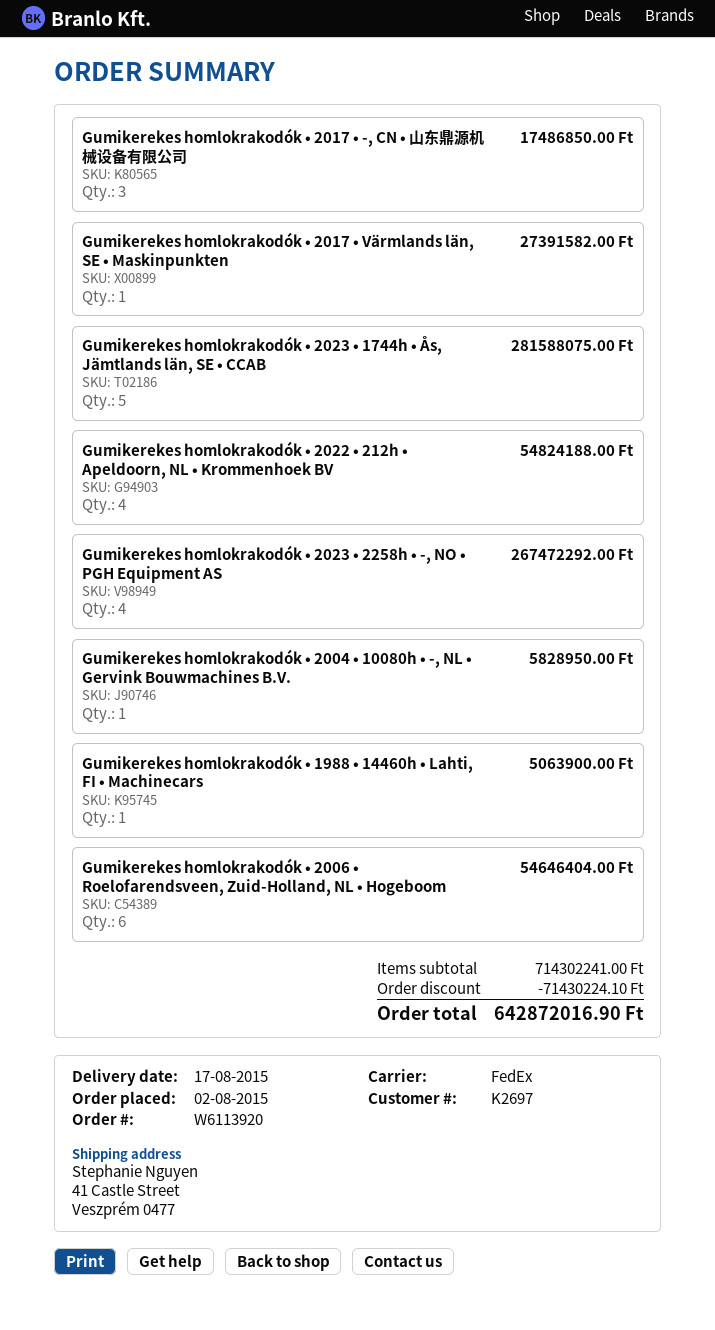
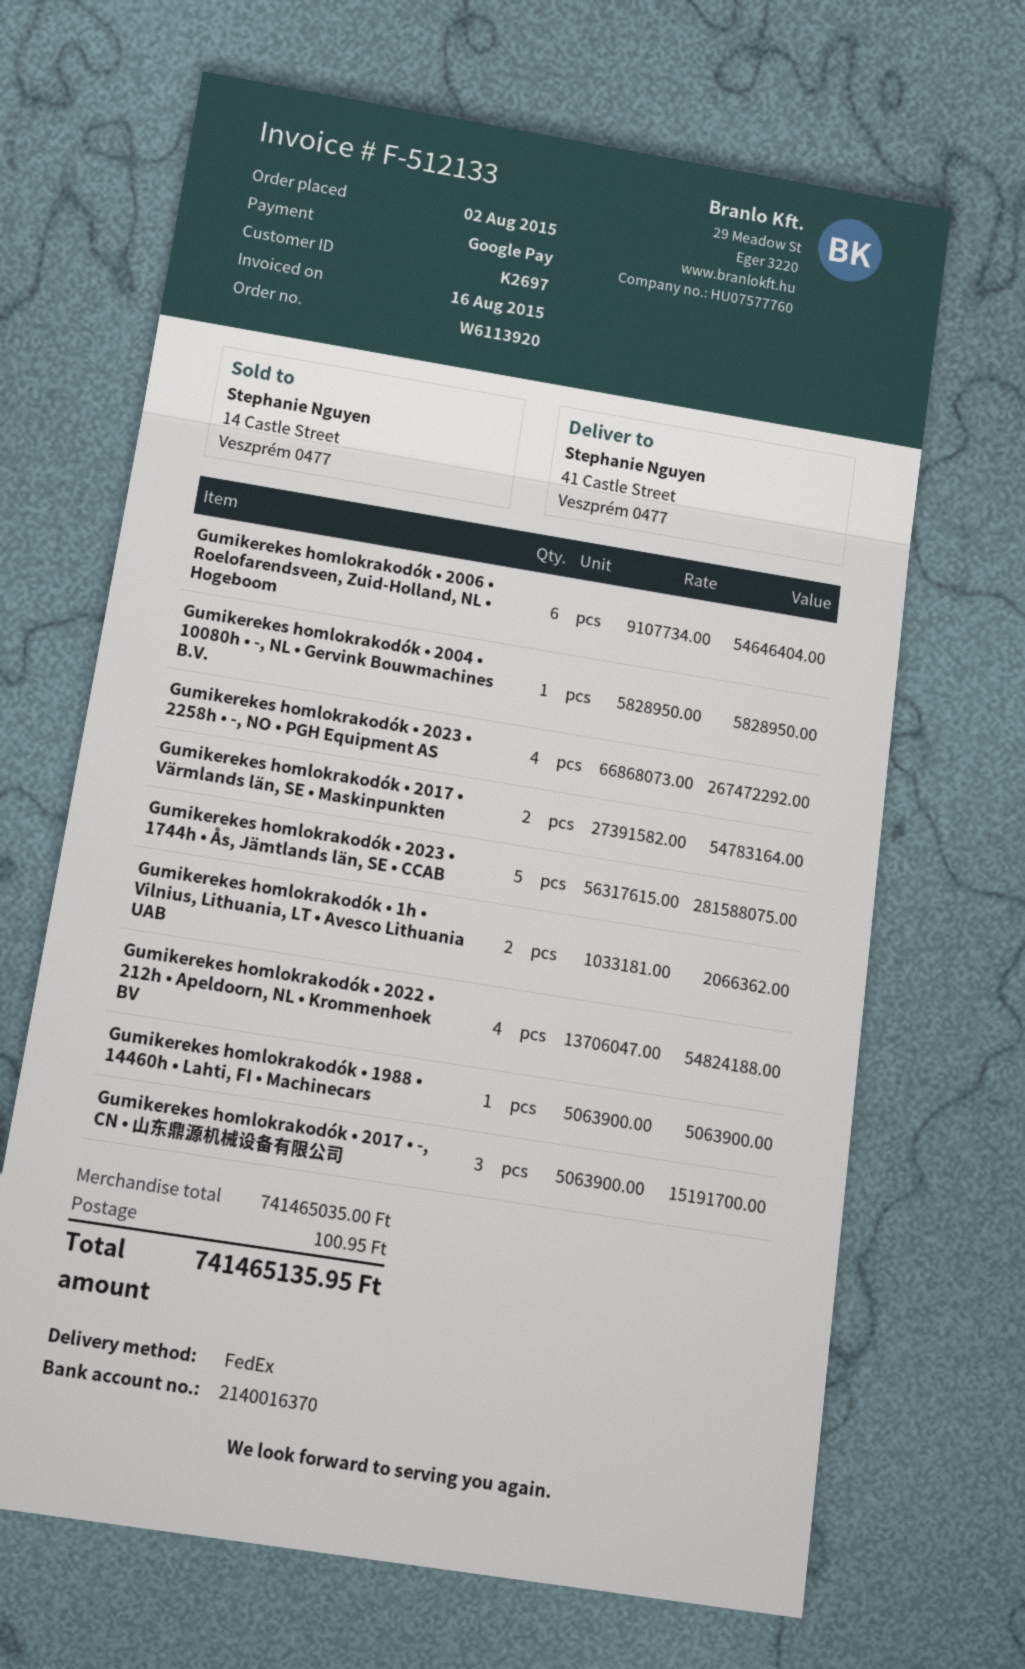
Gumikerekes homlokrakodók • 2017 • -, CN • 山东鼎源机械设备有限公司: 3 for 17486850.00 -> 3 for 15191700.00
Gumikerekes homlokrakodók • 2017 • Värmlands län, SE • Maskinpunkten: 1 for 27391582.00 -> 2 for 54783164.00
Gumikerekes homlokrakodók • 1h • Vilnius, Lithuania, LT • Avesco Lithuania UAB: none -> 2 for 2066362.00
subtotal: 714302241.00 -> 741465035.00
discount: 71430224.10 -> none
shipping: none -> 100.95
total: 642872016.90 -> 741465135.95

